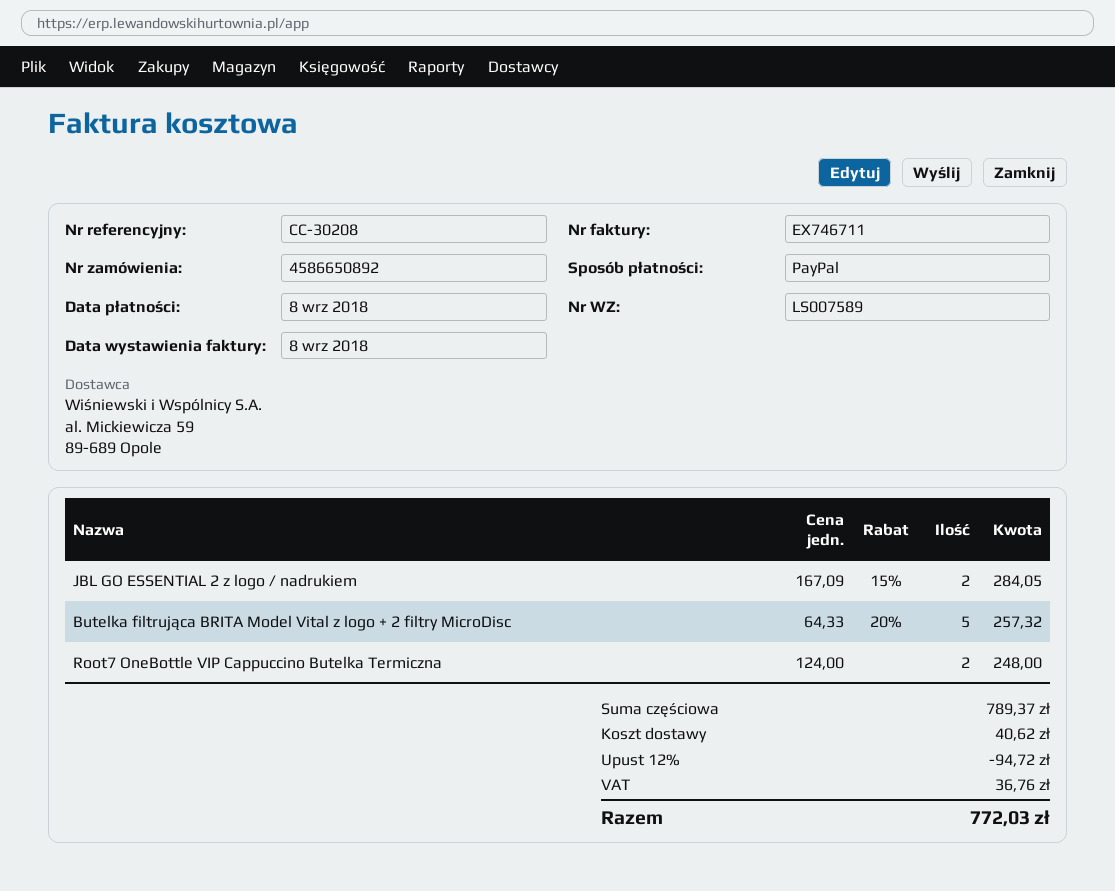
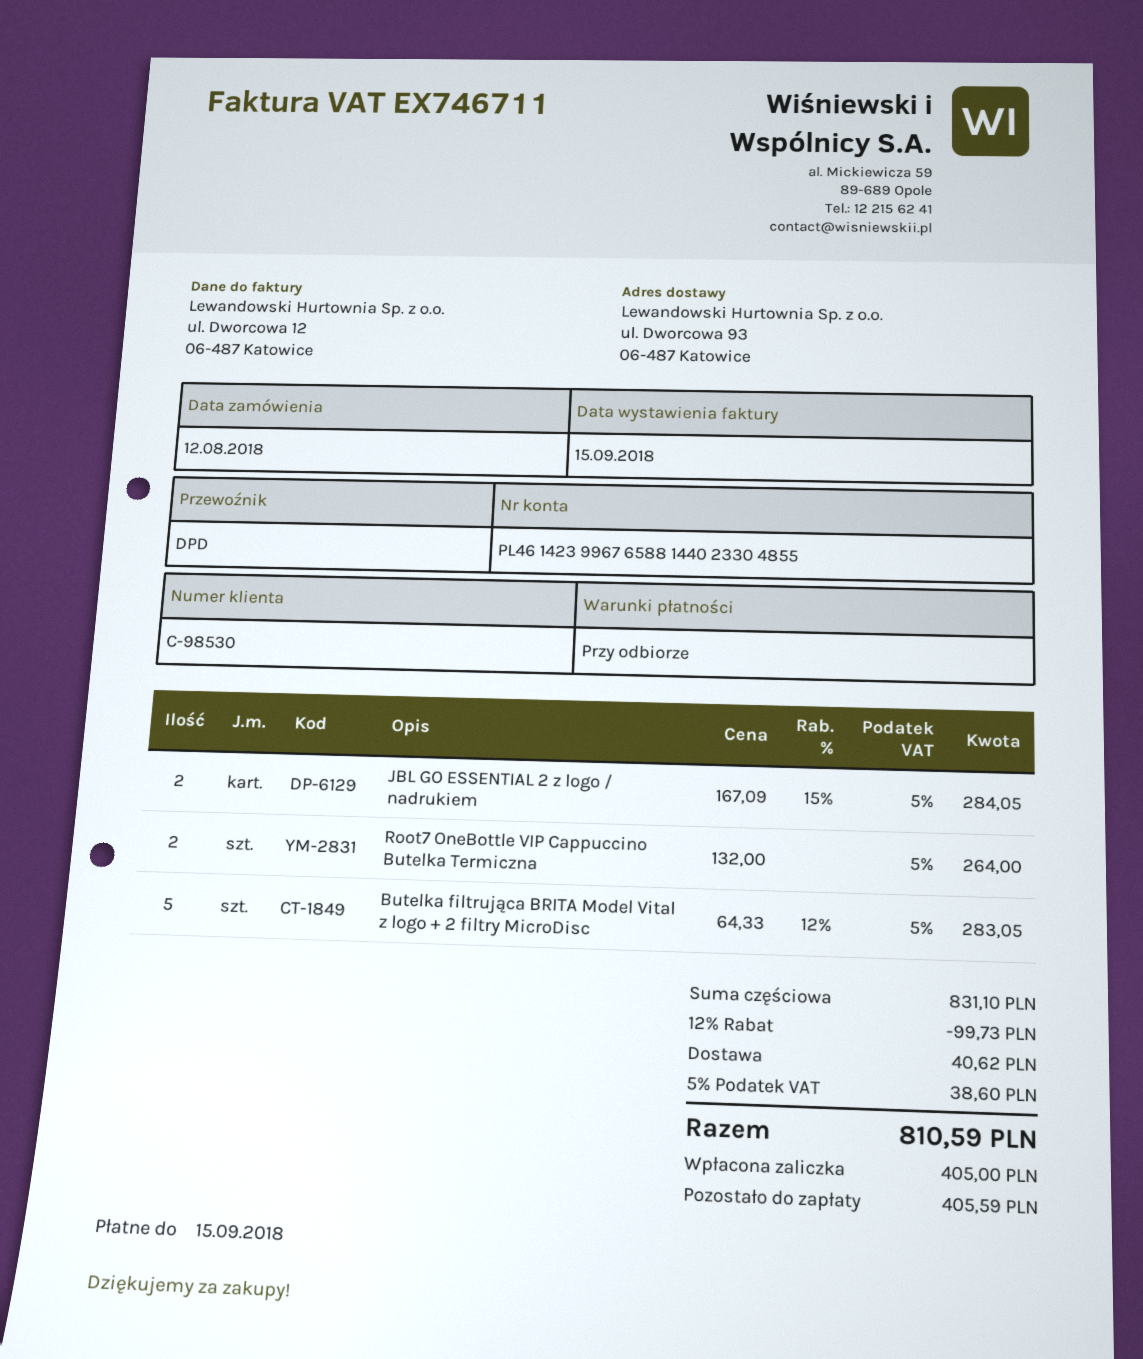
invoice date: 2018-09-08 -> 2018-09-15
due date: 2018-09-08 -> 2018-09-15
Butelka filtrująca BRITA Model Vital z logo + 2 filtry MicroDisc: 5 x 64.33 - 20% = 257.32 -> 5 x 64.33 - 12% = 283.05
Root7 OneBottle VIP Cappuccino Butelka Termiczna: 2 x 124.00 = 248.00 -> 2 x 132.00 = 264.00
subtotal: 789.37 -> 831.10
discount: 12% = 94.72 -> 12% = 99.73
tax: 36.76 -> 38.60
total: 772.03 -> 810.59

